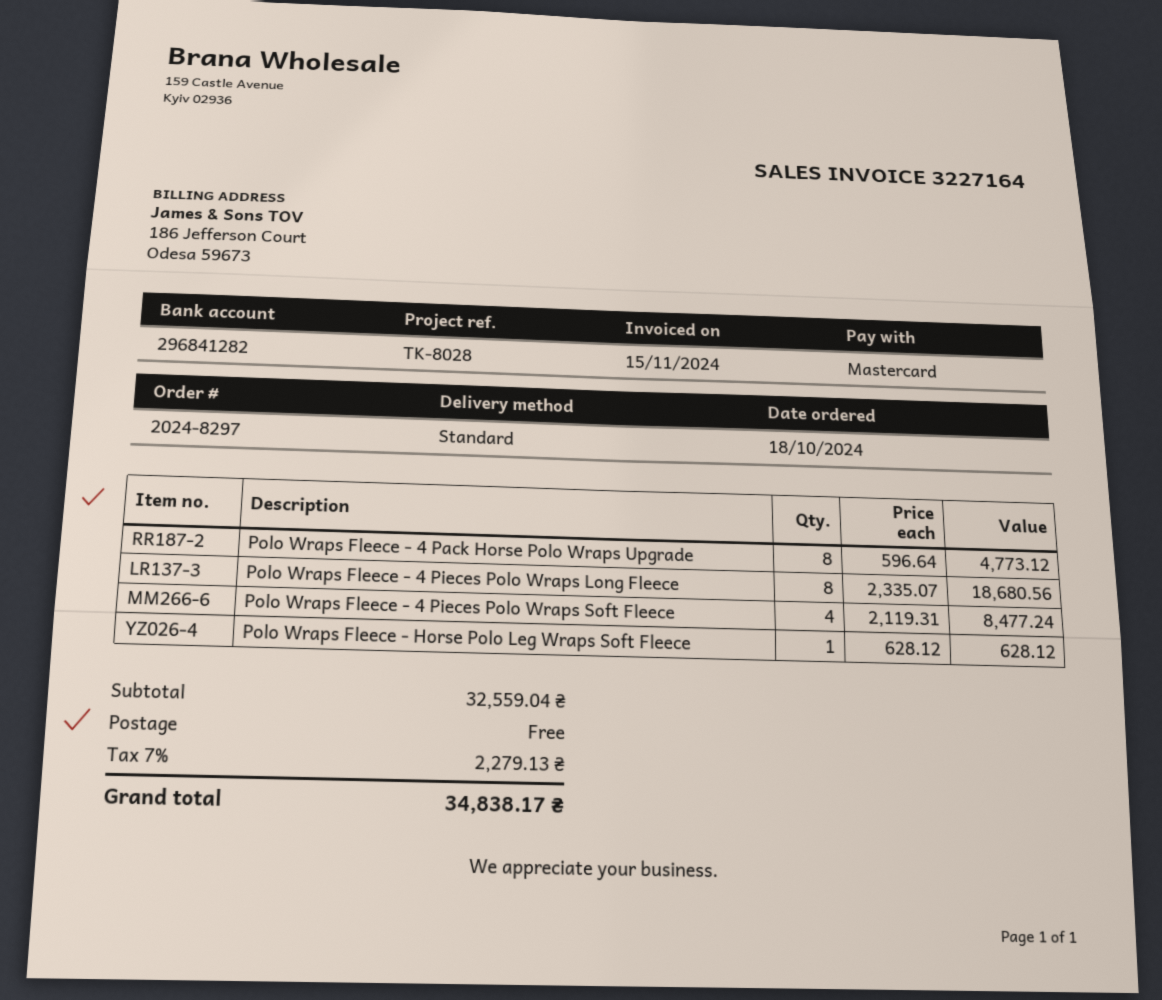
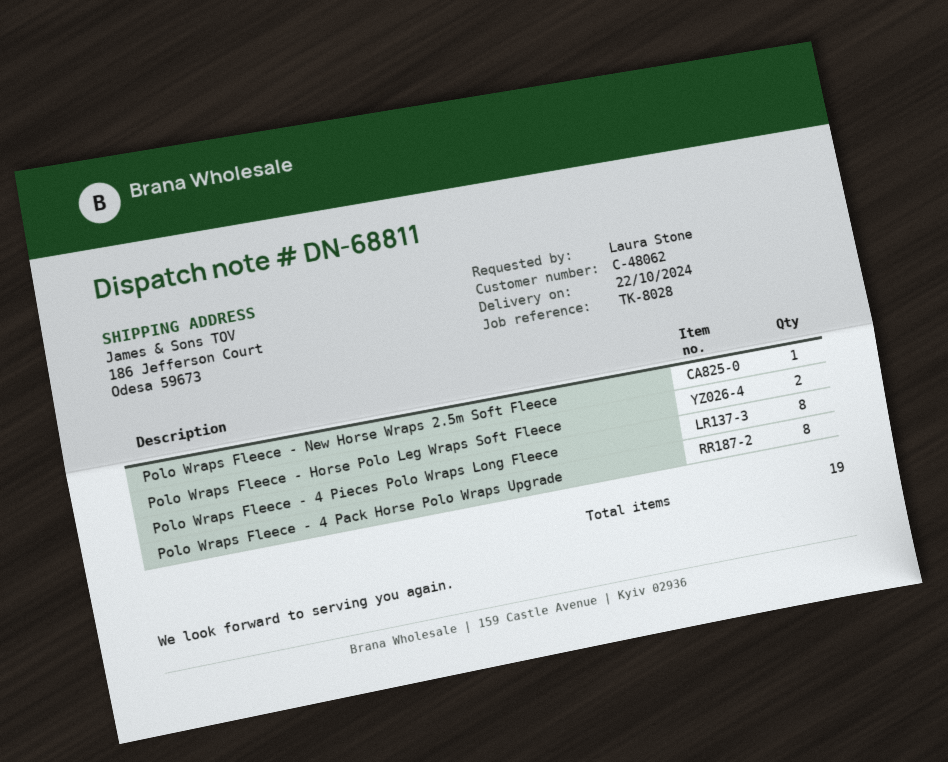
Polo Wraps Fleece - 4 Pieces Polo Wraps Soft Fleece: 4 -> none
Polo Wraps Fleece - Horse Polo Leg Wraps Soft Fleece: 1 -> 2
Polo Wraps Fleece - New Horse Wraps 2.5m Soft Fleece: none -> 1

